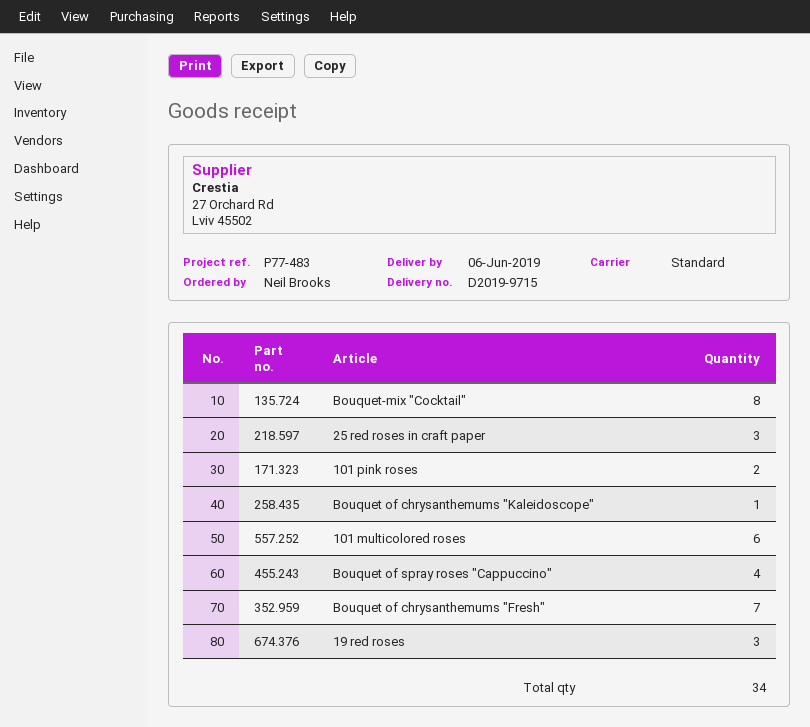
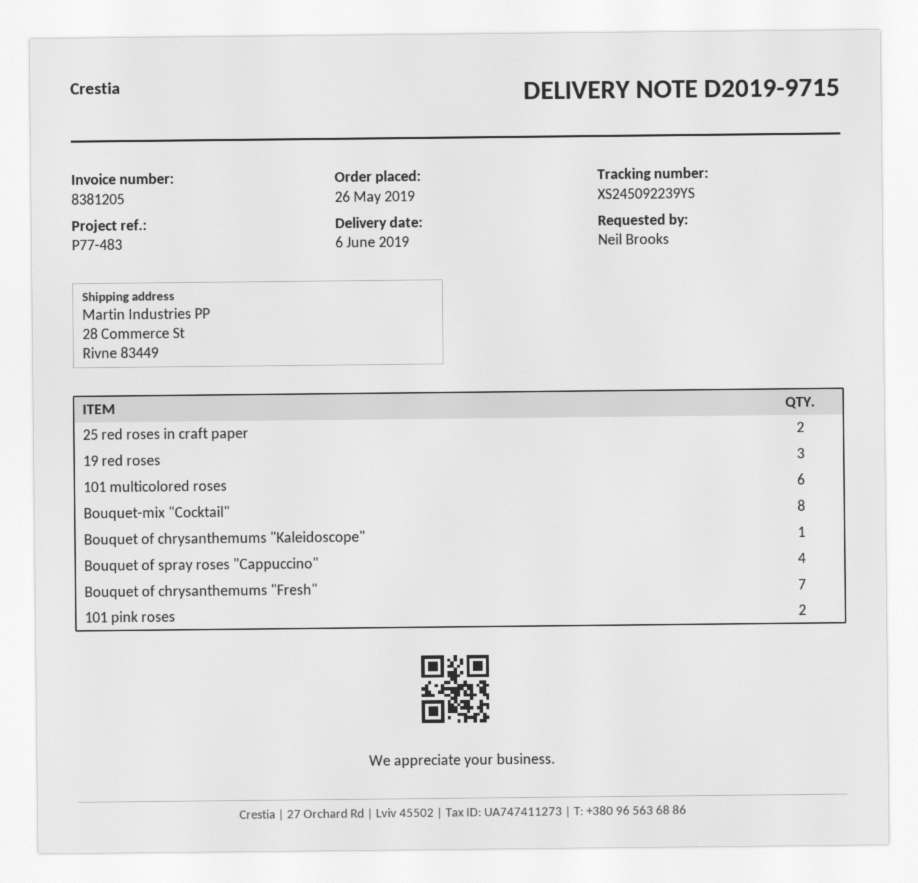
25 red roses in craft paper: 3 -> 2

